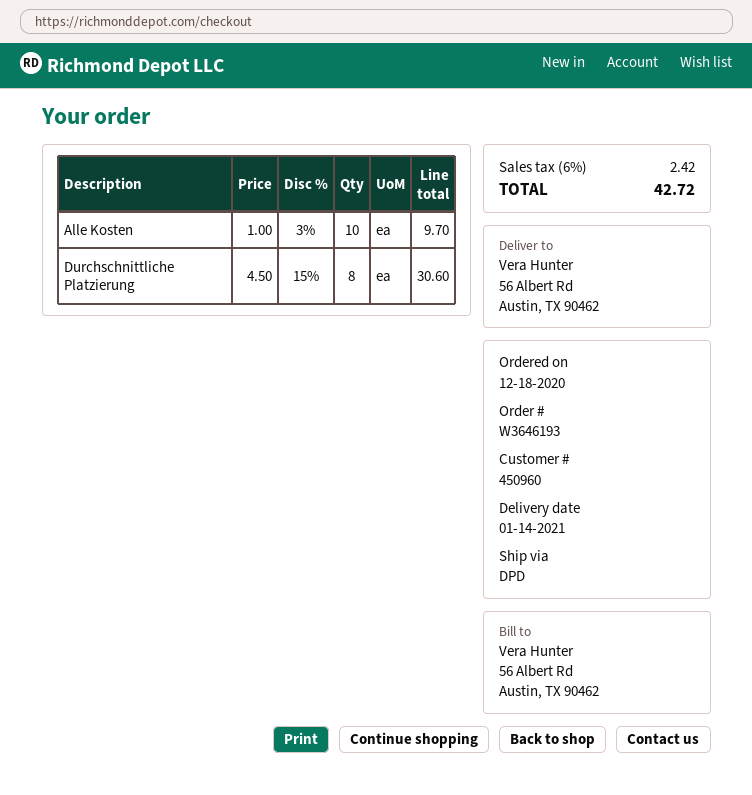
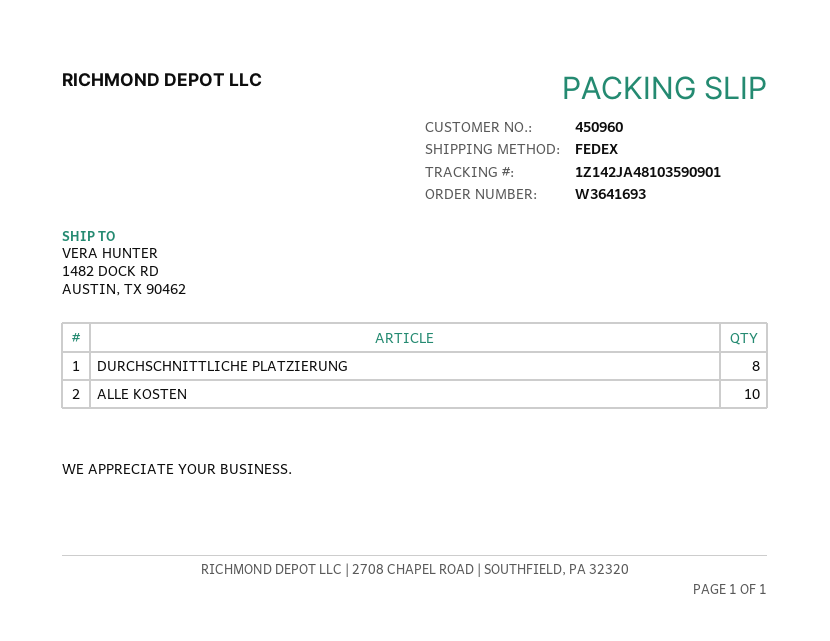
order number: W3646193 -> W3641693
shipping method: DPD -> FedEx
ship to: 56 Albert Rd, Austin, TX 90462 -> 1482 DOCK RD, AUSTIN, TX 90462

